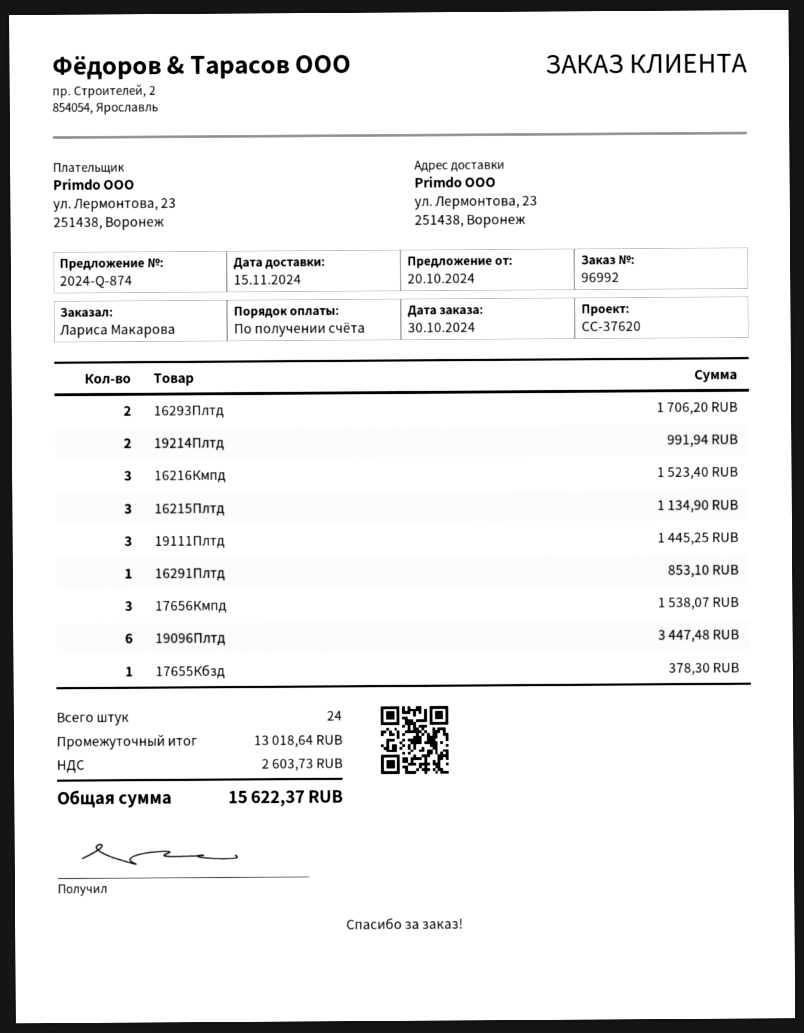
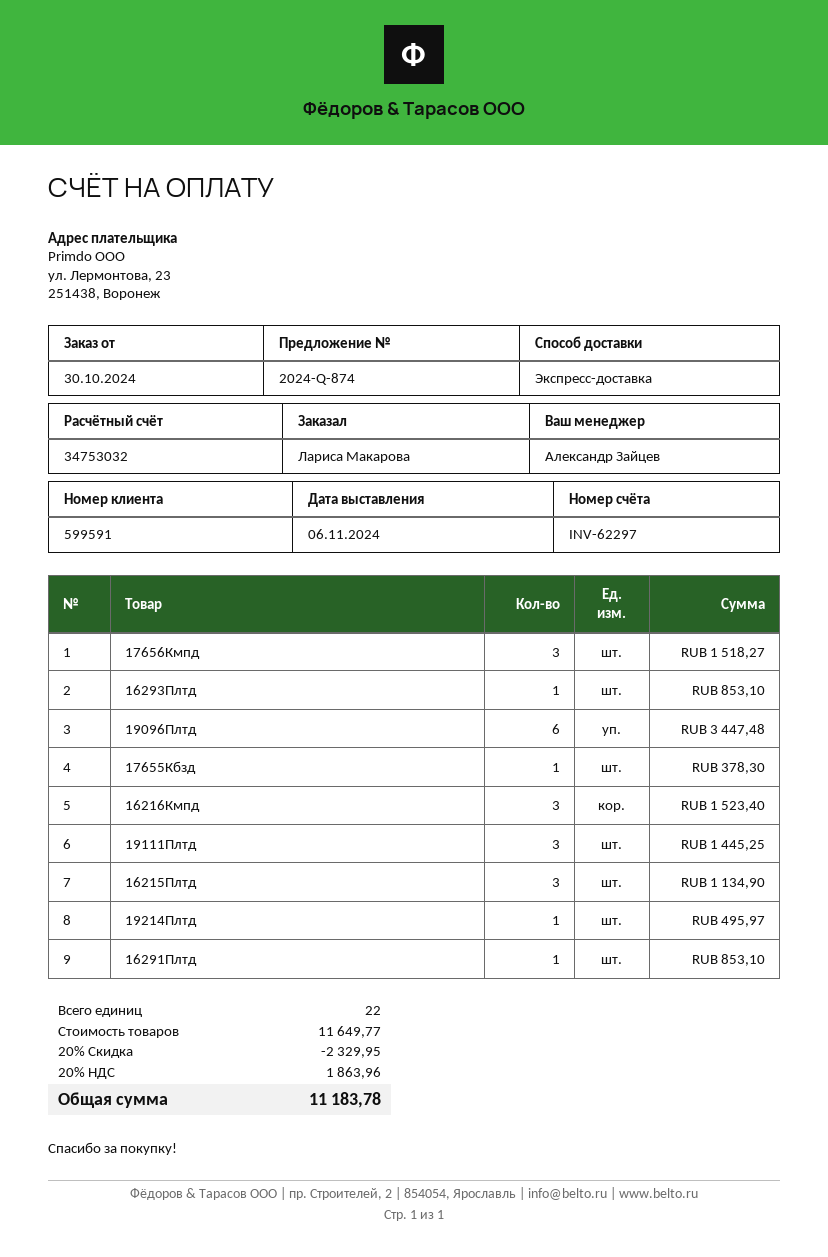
16293Плтд: 2 for 1706.20 -> 1 for 853.10
19214Плтд: 2 for 991.94 -> 1 for 495.97
17656Кмпд: 3 for 1538.07 -> 3 for 1518.27
total quantity: 24 -> 22
subtotal: 13018.64 -> 11649.77
discount: none -> 20% = 2329.95
tax: 2603.73 -> 1863.96
total: 15622.37 -> 11183.78

